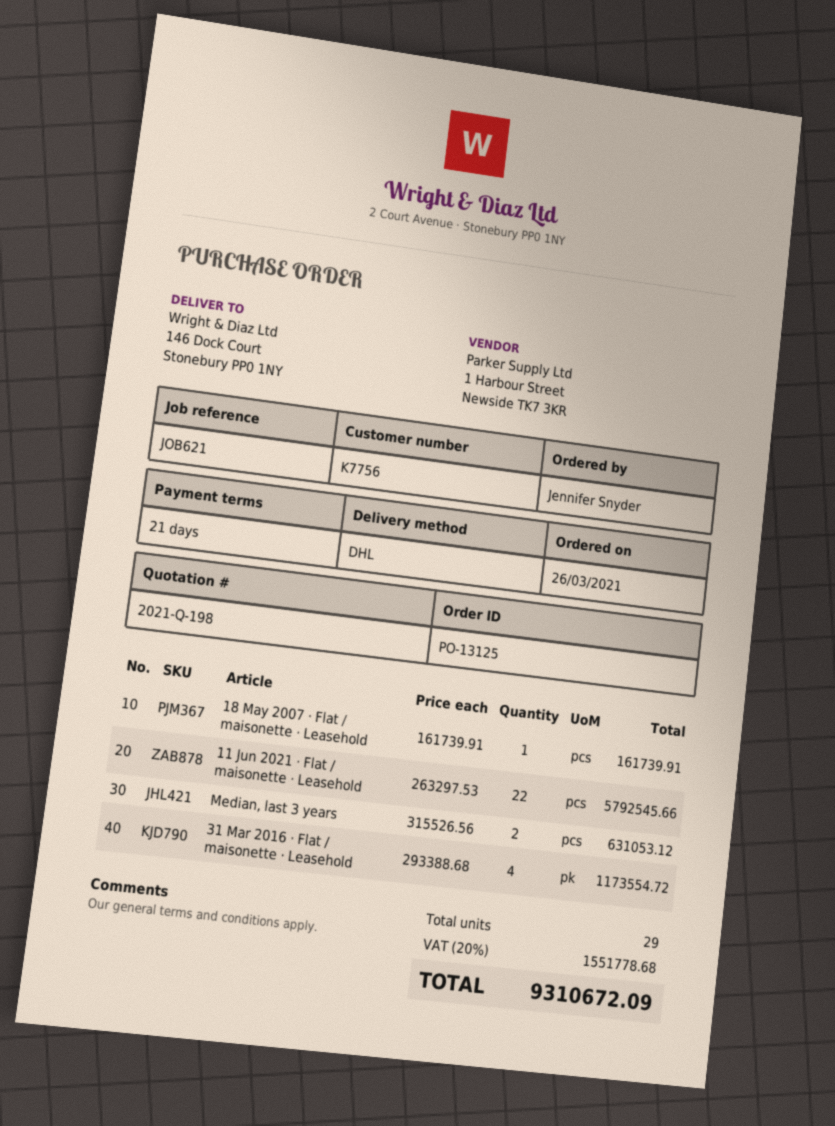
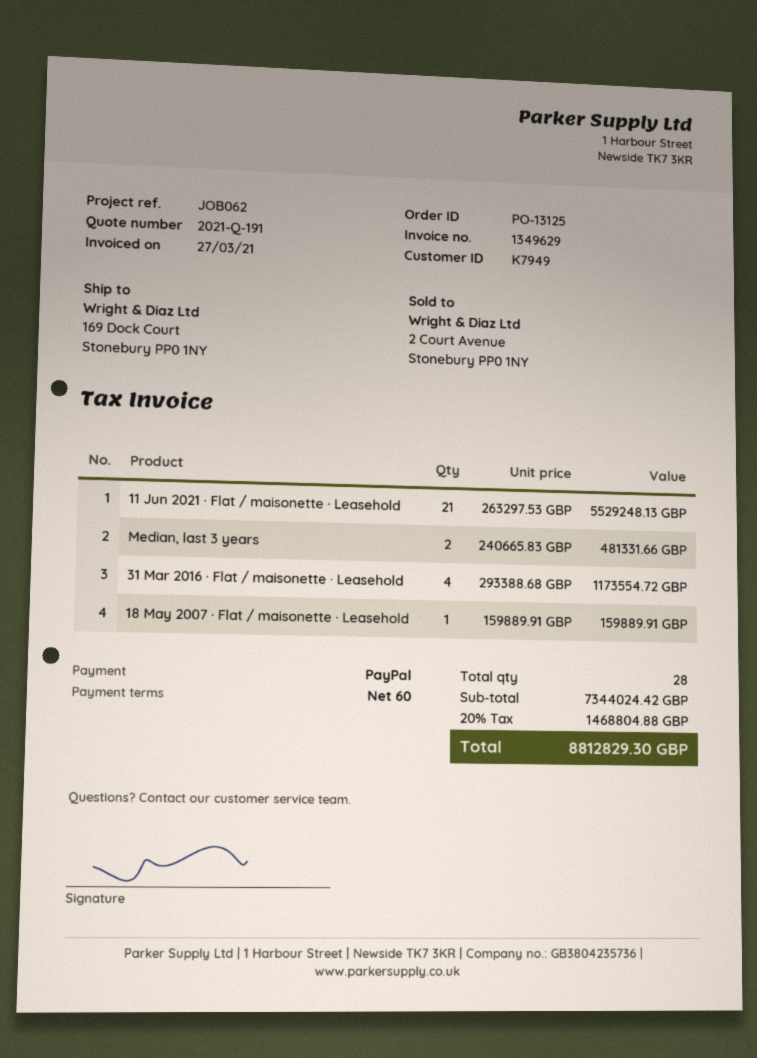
quote number: 2021-Q-198 -> 2021-Q-191
payment terms: 21 days -> 60 days
customer number: K7756 -> K7949
reference: JOB621 -> JOB062
ship to: 146 Dock Court, Stonebury PP0 1NY -> 169 Dock Court, Stonebury PP0 1NY
18 May 2007 · Flat / maisonette · Leasehold: 1 x 161739.91 = 161739.91 -> 1 x 159889.91 = 159889.91
11 Jun 2021 · Flat / maisonette · Leasehold: 22 x 263297.53 = 5792545.66 -> 21 x 263297.53 = 5529248.13
Median, last 3 years: 2 x 315526.56 = 631053.12 -> 2 x 240665.83 = 481331.66
total quantity: 29 -> 28
tax: 20% = 1551778.68 -> 20% = 1468804.88
total: 9310672.09 -> 8812829.30

